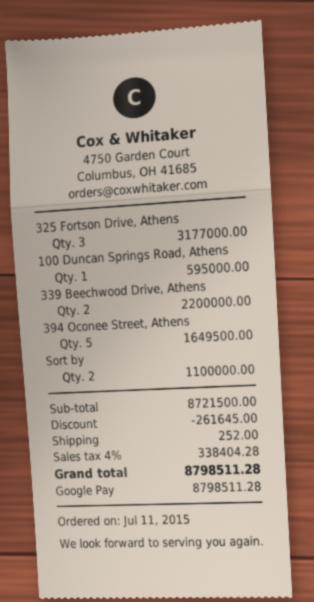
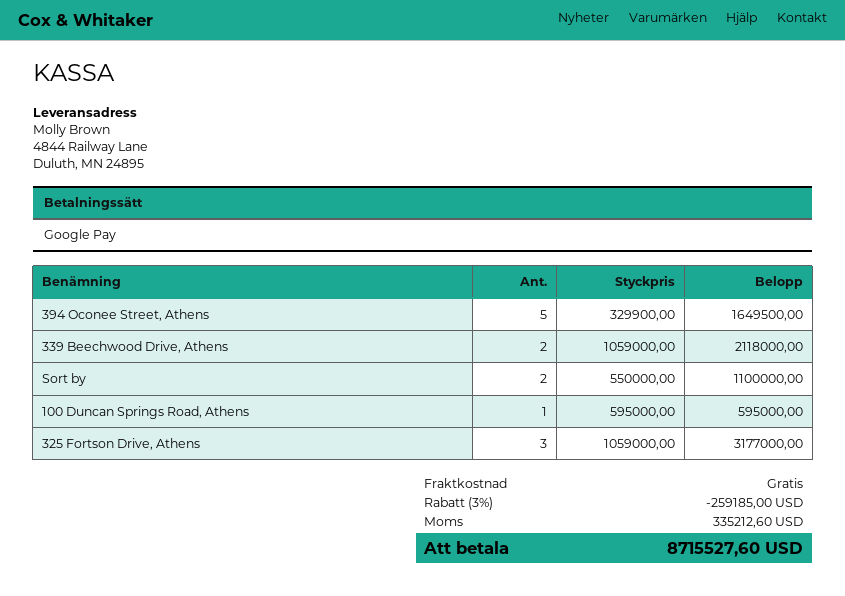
339 Beechwood Drive, Athens: 2 for 2200000.00 -> 2 for 2118000.00
discount: 261645.00 -> 259185.00
shipping: 252.00 -> 0.00
tax: 338404.28 -> 335212.60
total: 8798511.28 -> 8715527.60

